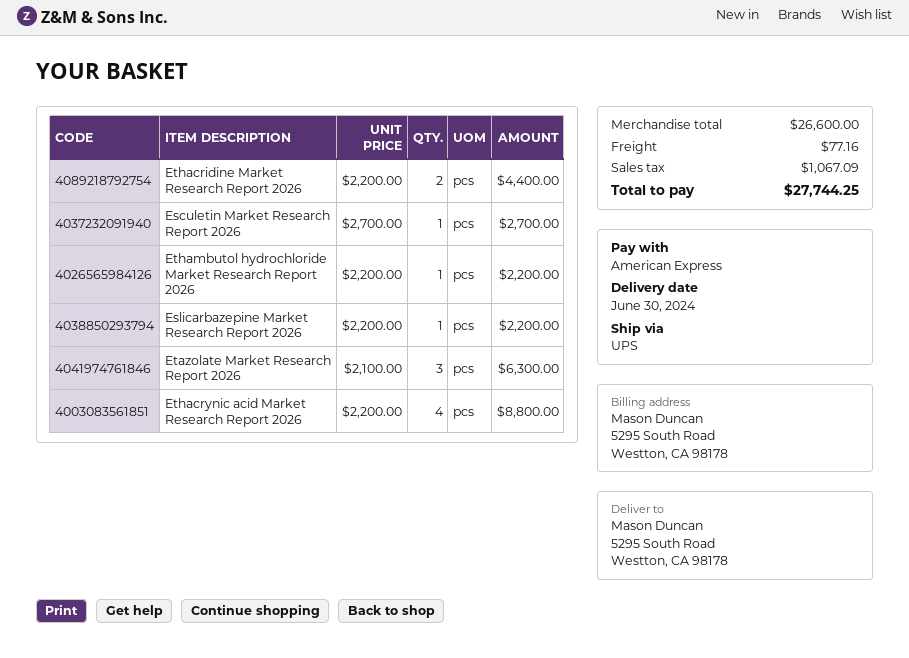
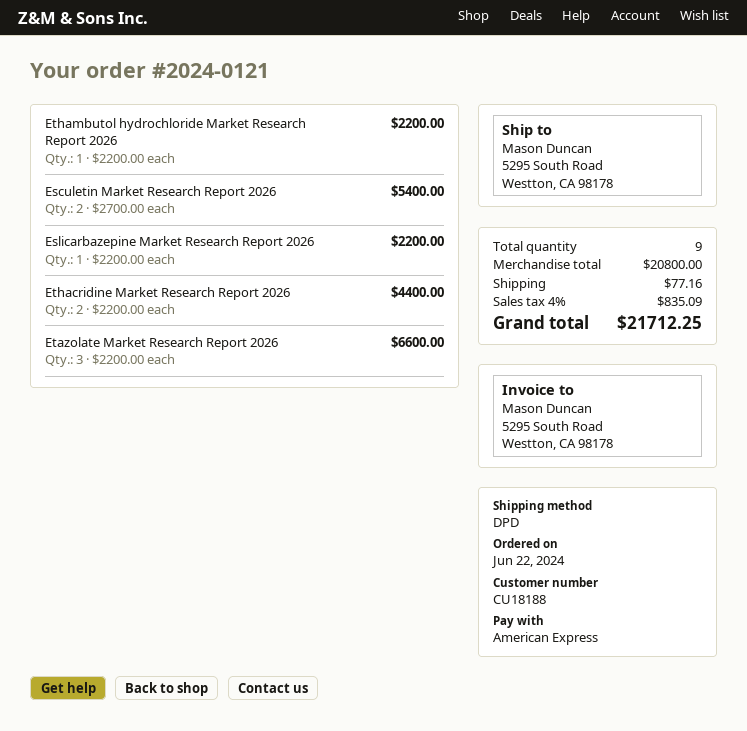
shipping method: UPS -> DPD
Esculetin Market Research Report 2026: 1 x 2700.00 = 2700.00 -> 2 x 2700.00 = 5400.00
Etazolate Market Research Report 2026: 3 x 2100.00 = 6300.00 -> 3 x 2200.00 = 6600.00
Ethacrynic acid Market Research Report 2026: 4 x 2200.00 = 8800.00 -> none
subtotal: 26600.00 -> 20800.00
tax: 1067.09 -> 835.09
total: 27744.25 -> 21712.25

